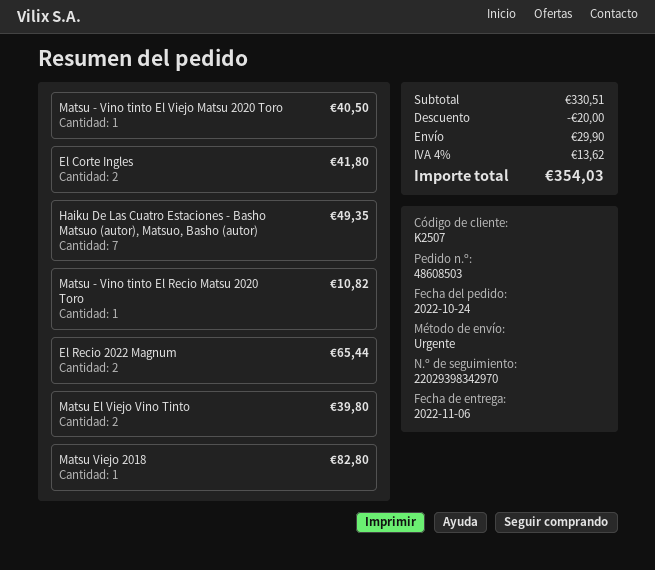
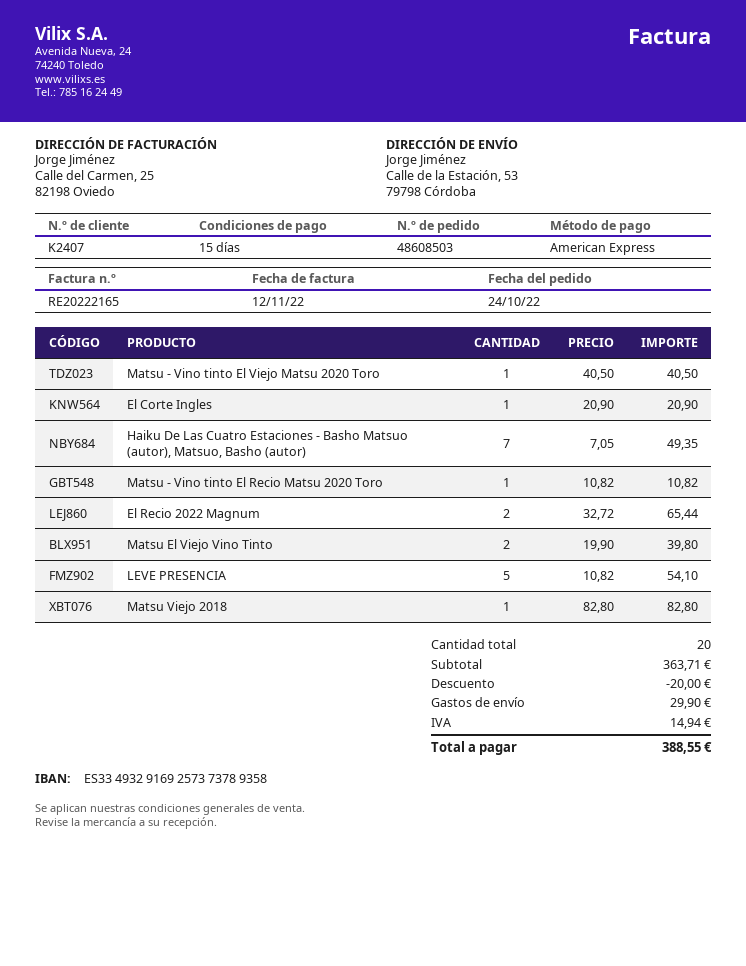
customer number: K2507 -> K2407
El Corte Ingles: 2 for 41.80 -> 1 for 20.90
LEVE PRESENCIA: none -> 5 for 54.10
subtotal: 330.51 -> 363.71
tax: 13.62 -> 14.94
total: 354.03 -> 388.55

